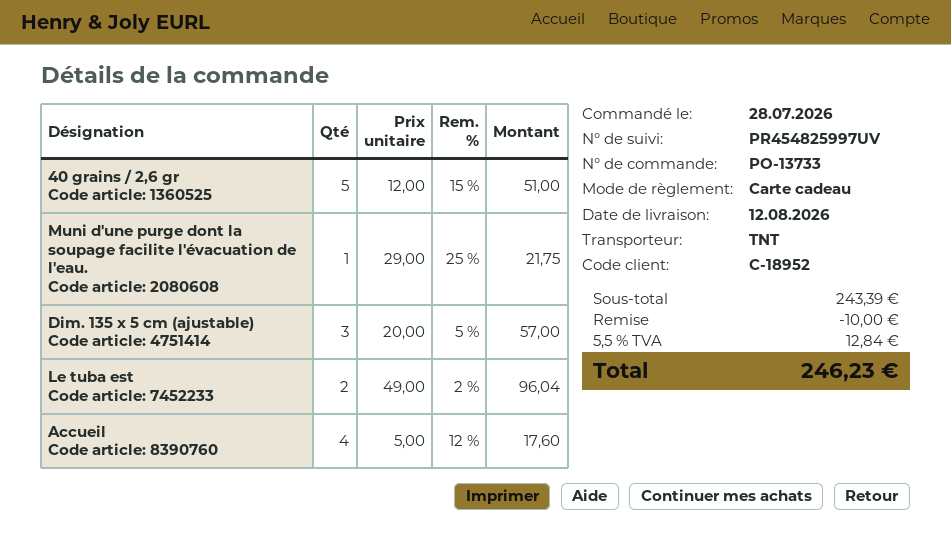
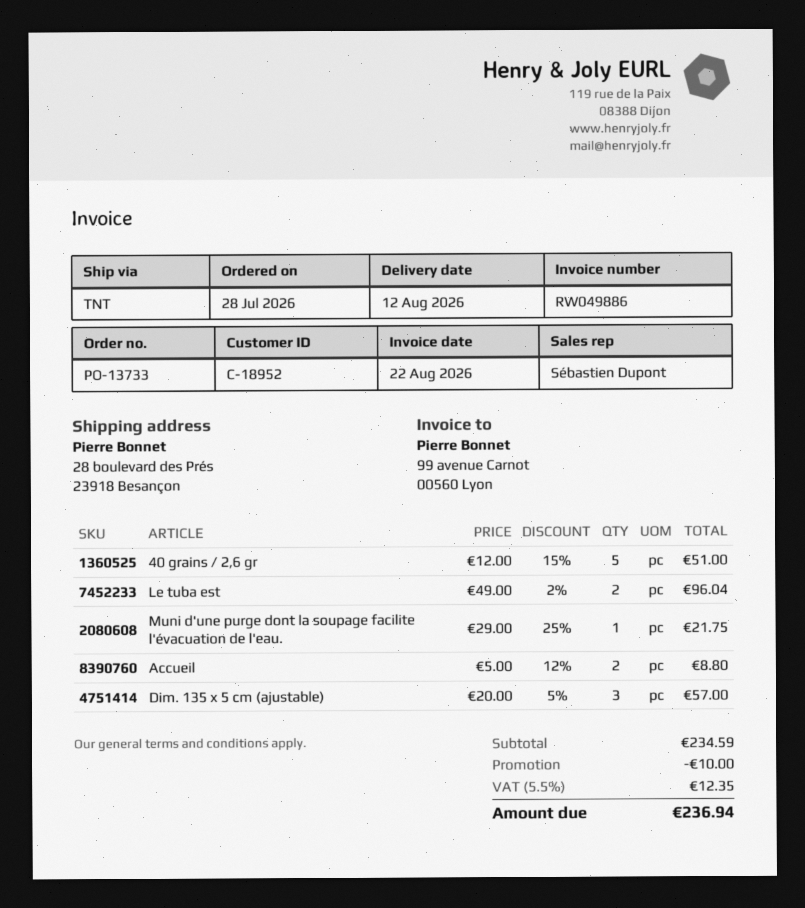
Accueil: 4 x 5.00 - 12% = 17.60 -> 2 x 5.00 - 12% = 8.80
subtotal: 243.39 -> 234.59
tax: 5.5% = 12.84 -> 5.5% = 12.35
total: 246.23 -> 236.94

